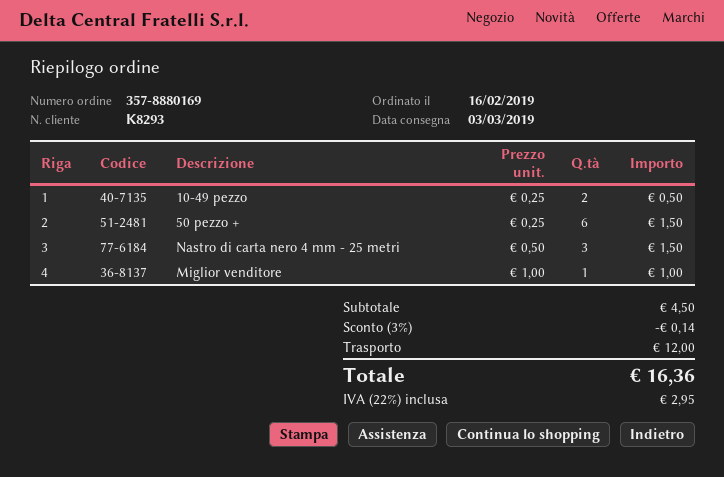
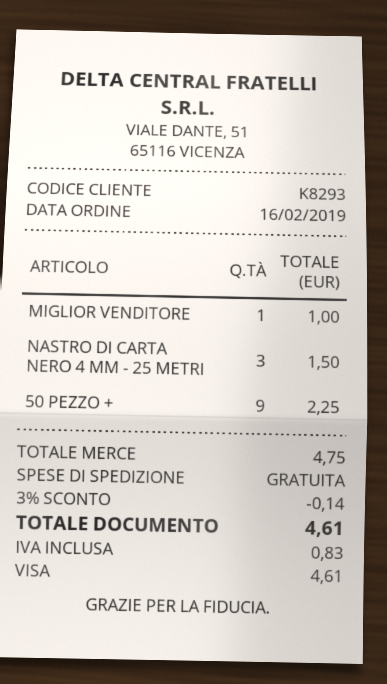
10-49 pezzo: 2 for 0.50 -> none
50 pezzo +: 6 for 1.50 -> 9 for 2.25
subtotal: 4.50 -> 4.75
shipping: 12.00 -> 0.00
tax: 2.95 -> 0.83
total: 16.36 -> 4.61

